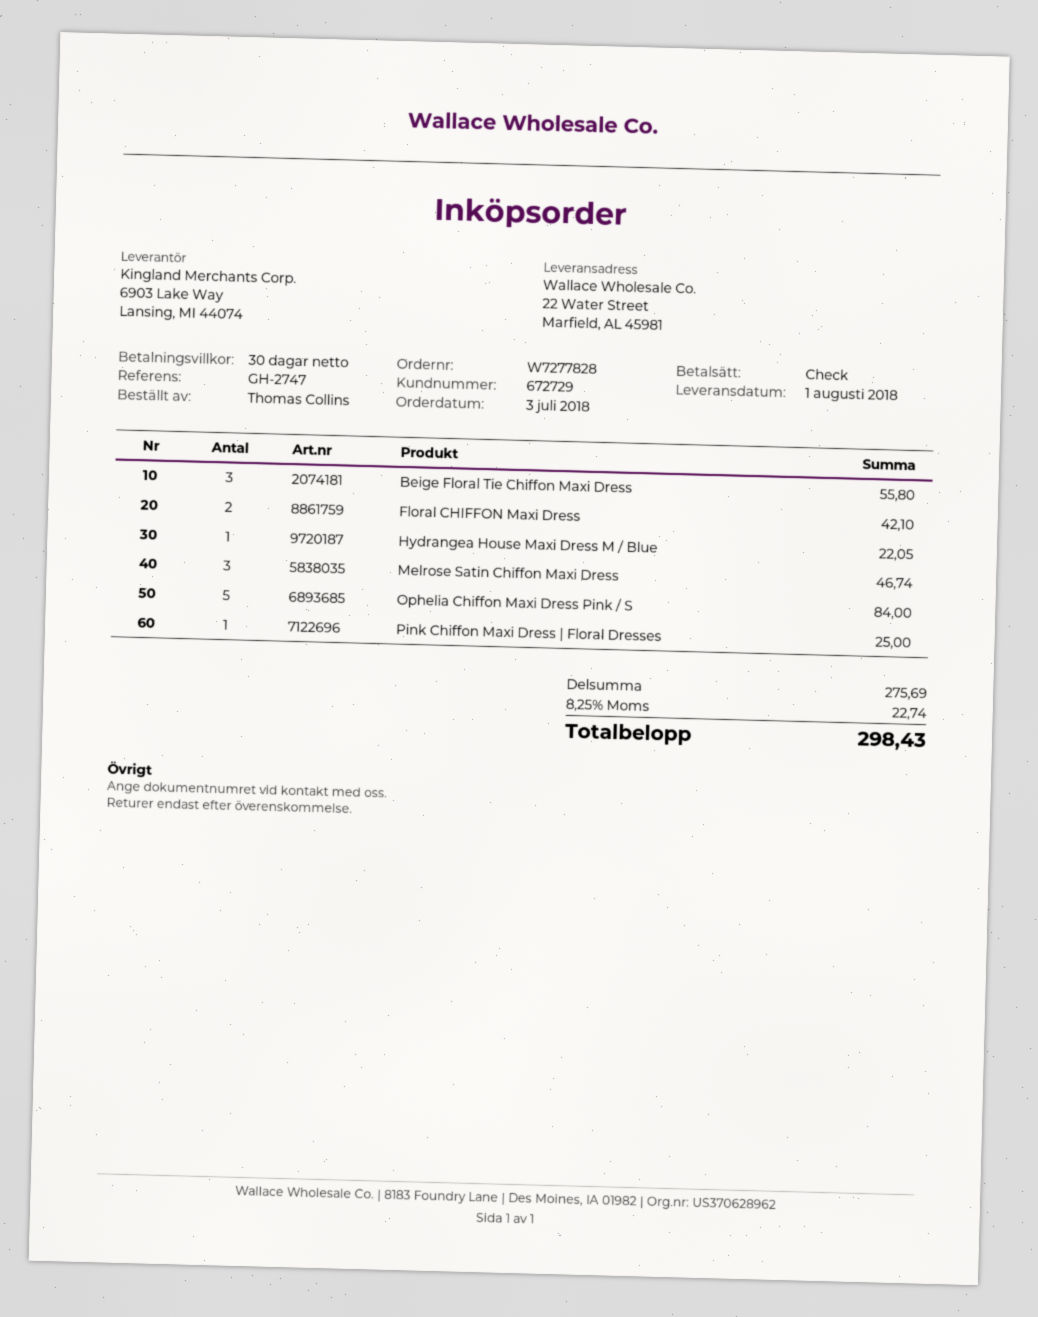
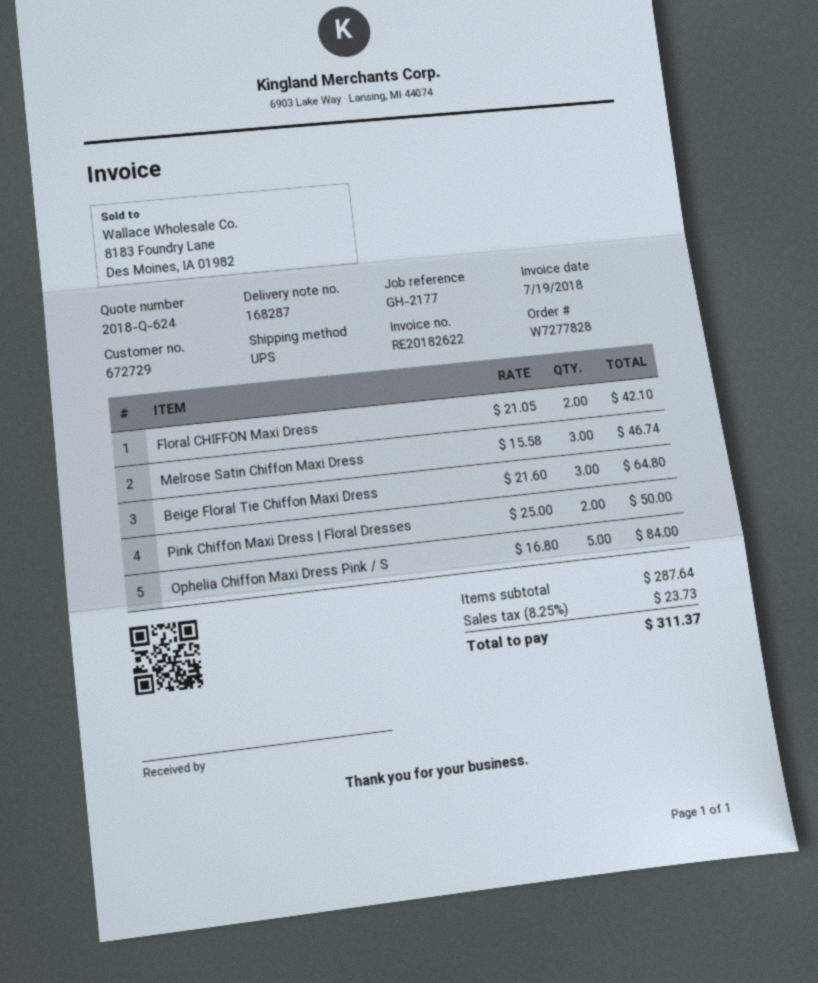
reference: GH-2747 -> GH-2177
Beige Floral Tie Chiffon Maxi Dress: 3 for 55.80 -> 3 for 64.80
Hydrangea House Maxi Dress M / Blue: 1 for 22.05 -> none
Pink Chiffon Maxi Dress | Floral Dresses: 1 for 25.00 -> 2 for 50.00
subtotal: 275.69 -> 287.64
tax: 8.25% = 22.74 -> 8.25% = 23.73
total: 298.43 -> 311.37

